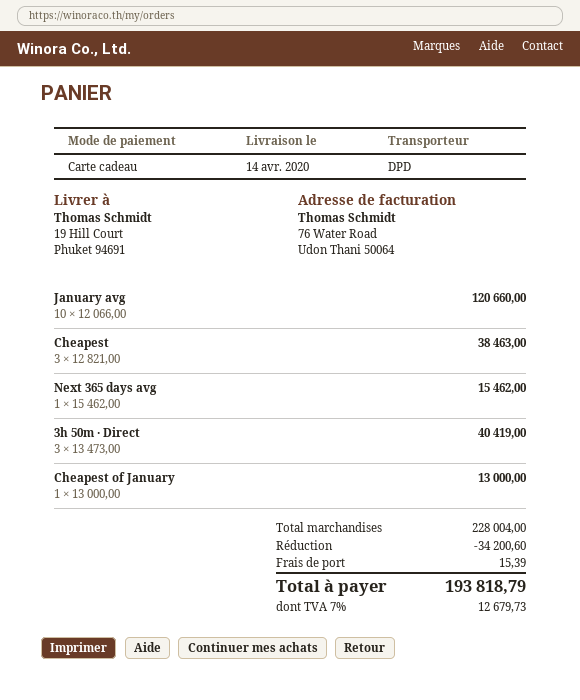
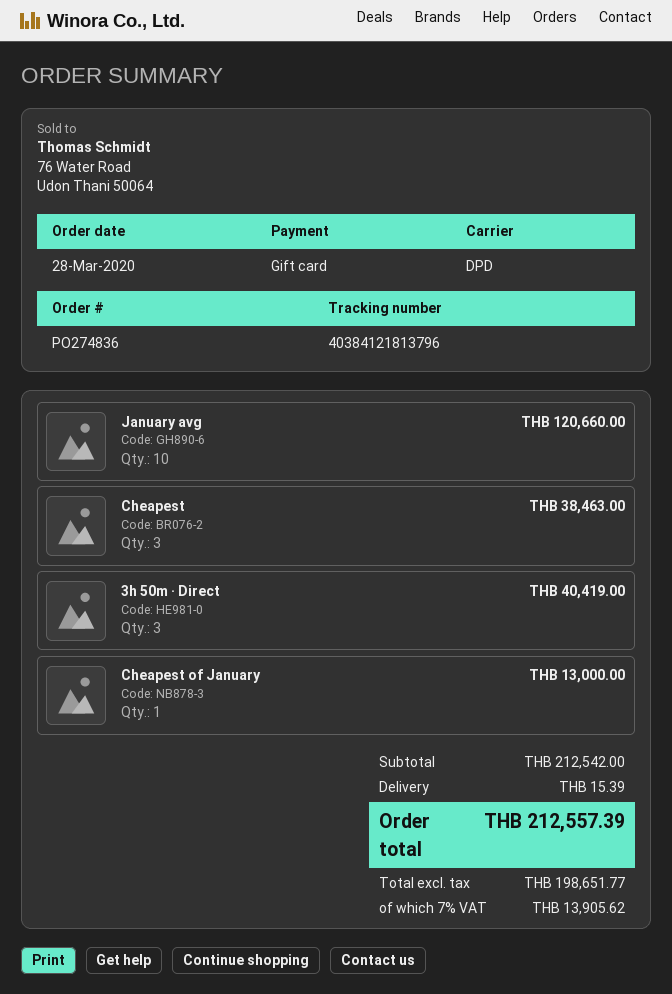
Next 365 days avg: 1 for 15462.00 -> none
subtotal: 228004.00 -> 212542.00
discount: 34200.60 -> none
tax: 7% = 12679.73 -> 7% = 13905.62
total: 193818.79 -> 212557.39

